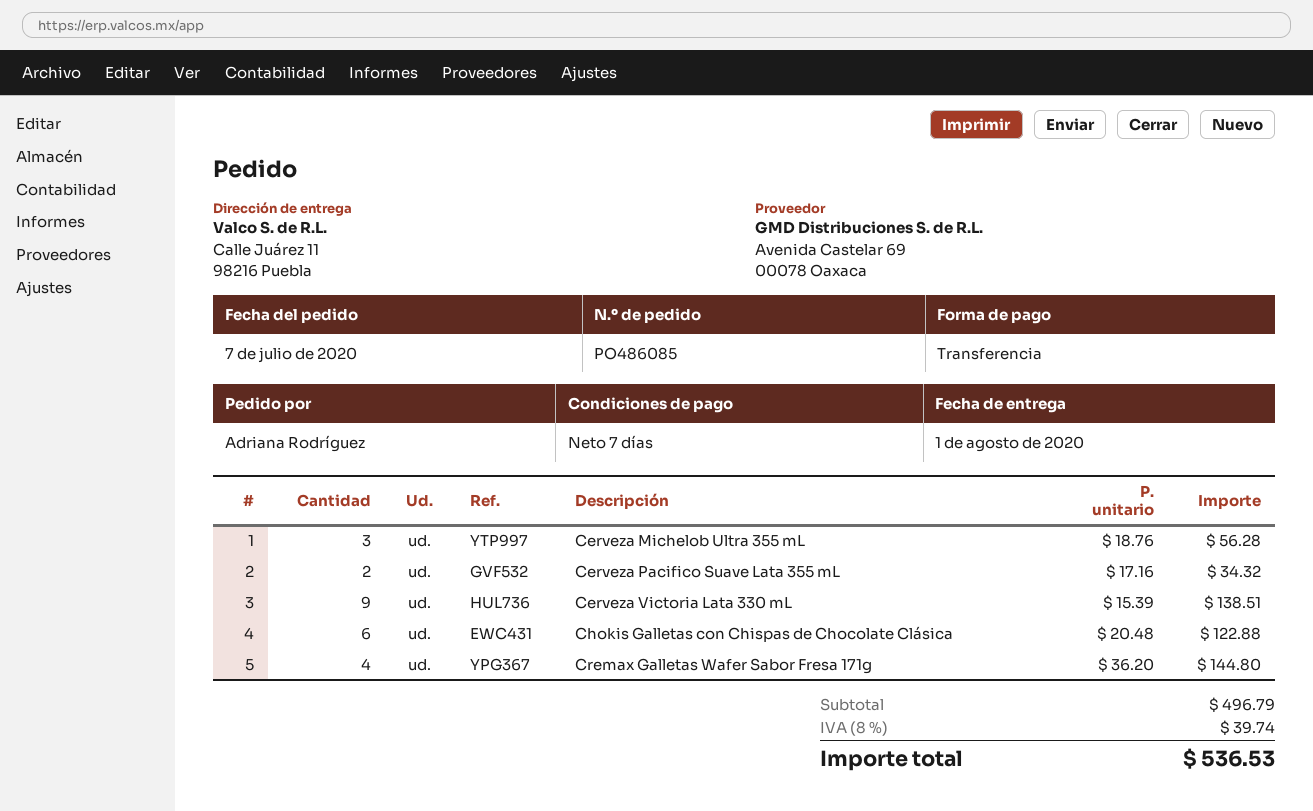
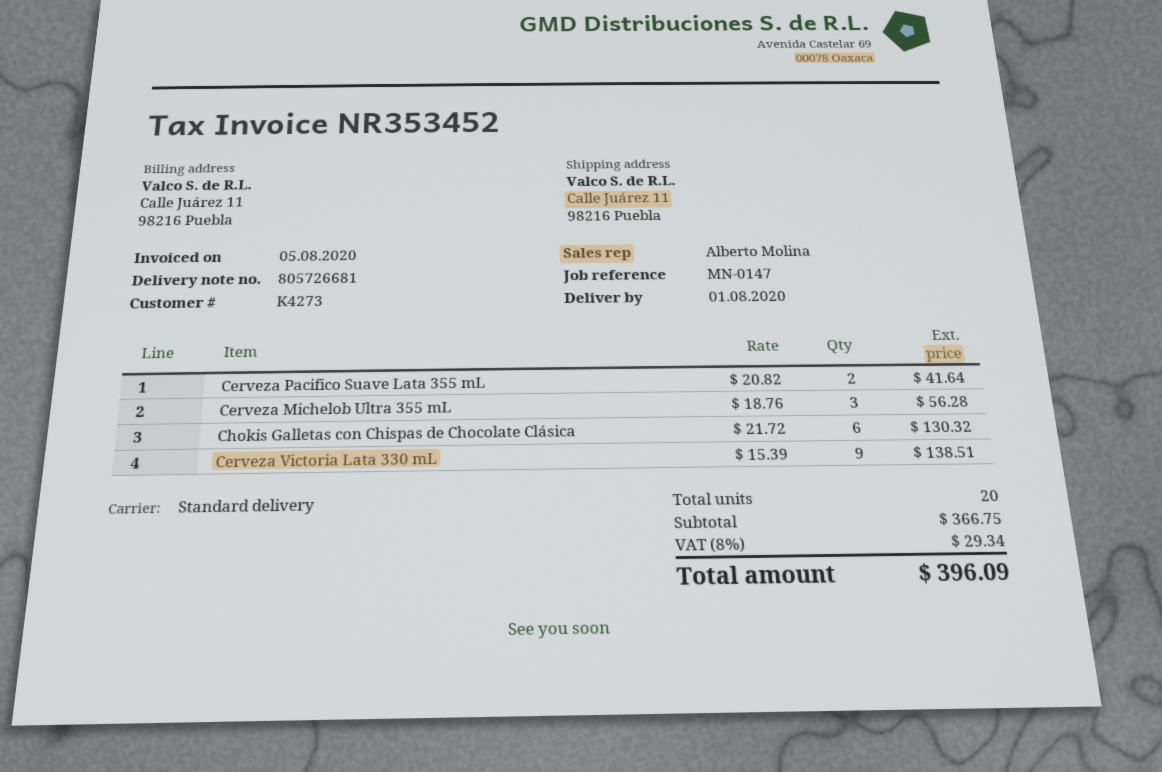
Cerveza Pacifico Suave Lata 355 mL: 2 x 17.16 = 34.32 -> 2 x 20.82 = 41.64
Chokis Galletas con Chispas de Chocolate Clásica: 6 x 20.48 = 122.88 -> 6 x 21.72 = 130.32
Cremax Galletas Wafer Sabor Fresa 171g: 4 x 36.20 = 144.80 -> none
subtotal: 496.79 -> 366.75
tax: 8% = 39.74 -> 8% = 29.34
total: 536.53 -> 396.09

